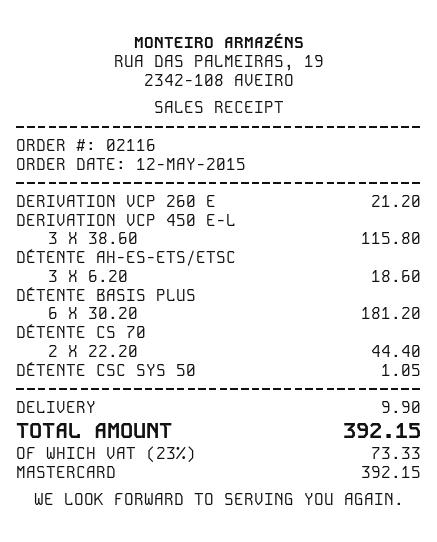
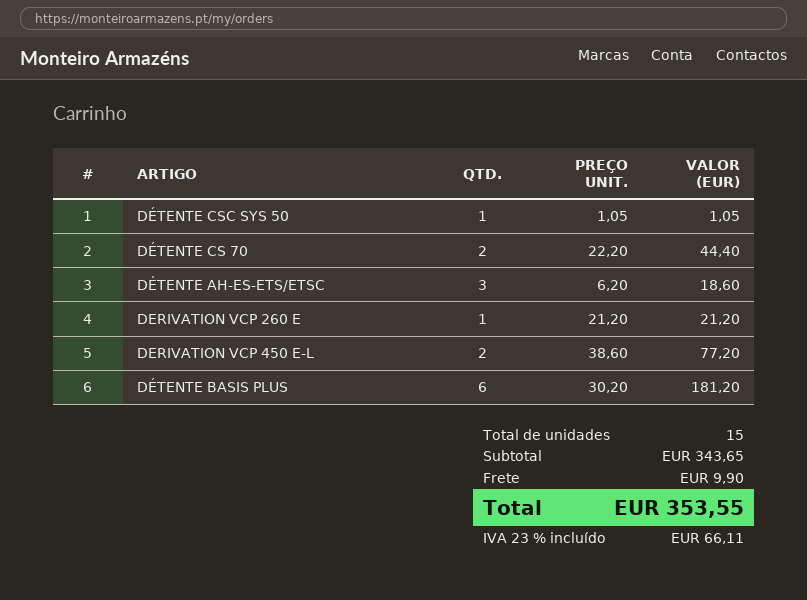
DERIVATION VCP 450 E-L: 3 x 38.60 = 115.80 -> 2 x 38.60 = 77.20
tax: 23% = 73.33 -> 23% = 66.11
total: 392.15 -> 353.55

